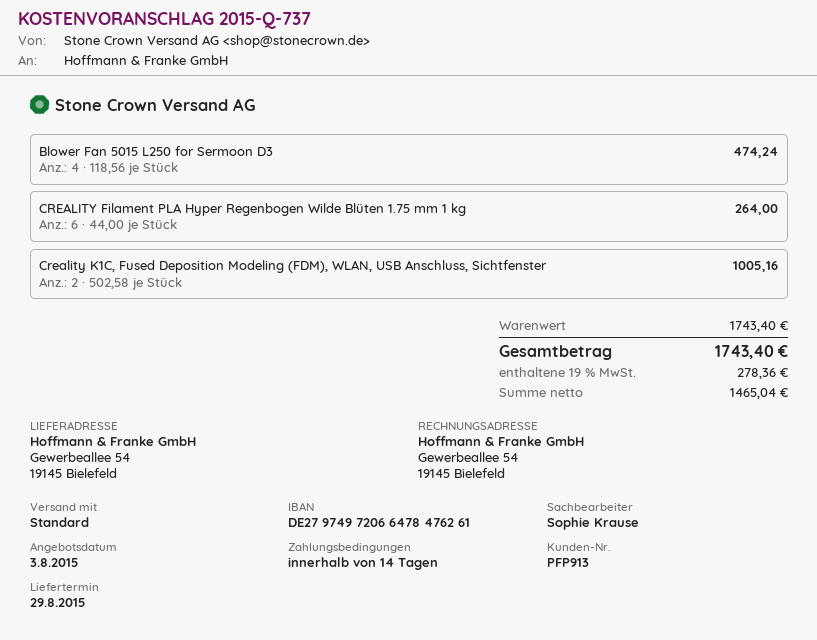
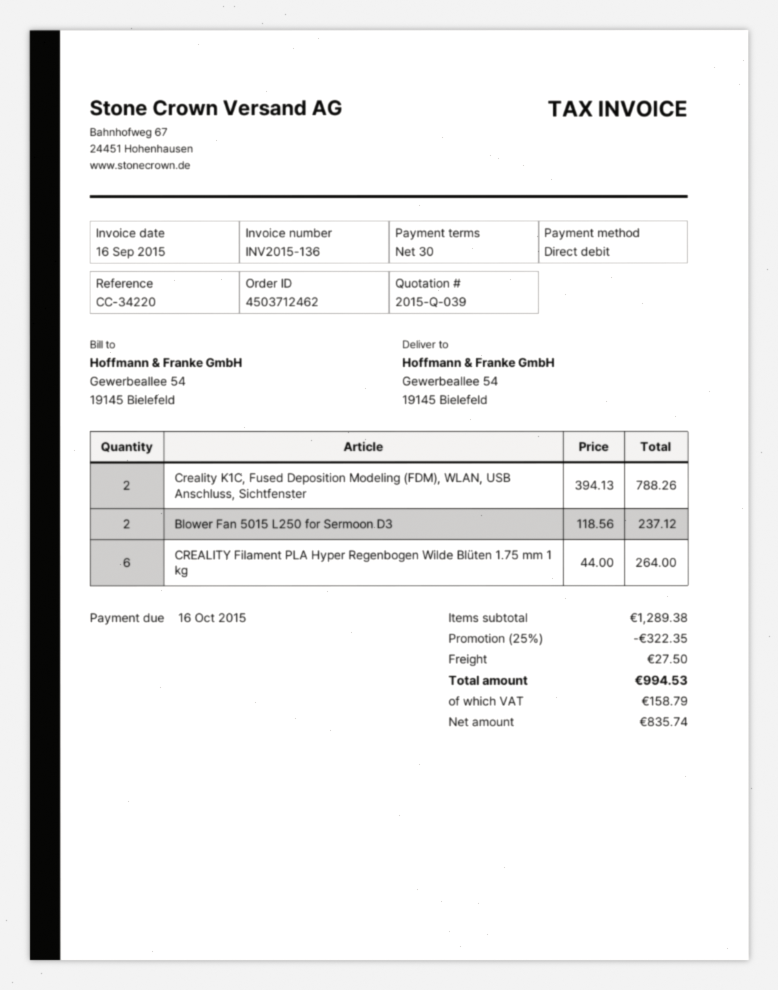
quote number: 2015-Q-737 -> 2015-Q-039
payment terms: 14 days -> 30 days
Blower Fan 5015 L250 for Sermoon D3: 4 x 118.56 = 474.24 -> 2 x 118.56 = 237.12
Creality K1C, Fused Deposition Modeling (FDM), WLAN, USB Anschluss, Sichtfenster: 2 x 502.58 = 1005.16 -> 2 x 394.13 = 788.26
subtotal: 1743.40 -> 1289.38
discount: none -> 25% = 322.35
shipping: none -> 27.50
net: 1465.04 -> 835.74
tax: 278.36 -> 158.79
total: 1743.40 -> 994.53

